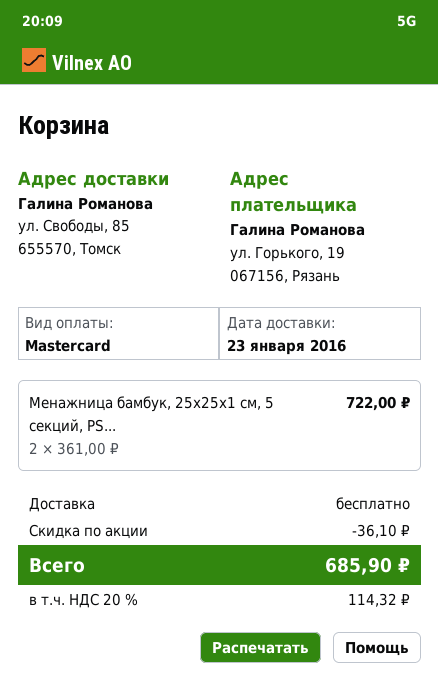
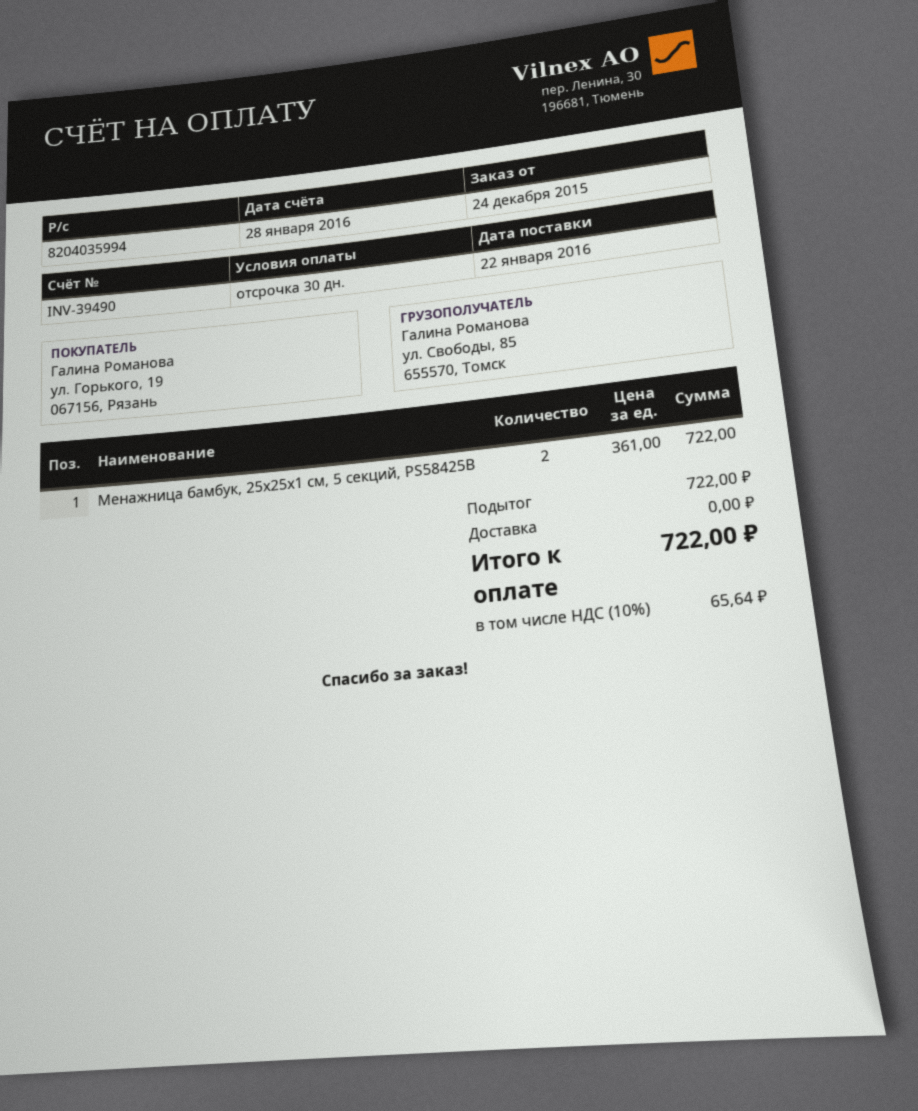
delivery date: 2016-01-23 -> 2016-01-22
discount: 36.10 -> none
tax: 20% = 114.32 -> 10% = 65.64
total: 685.90 -> 722.00

